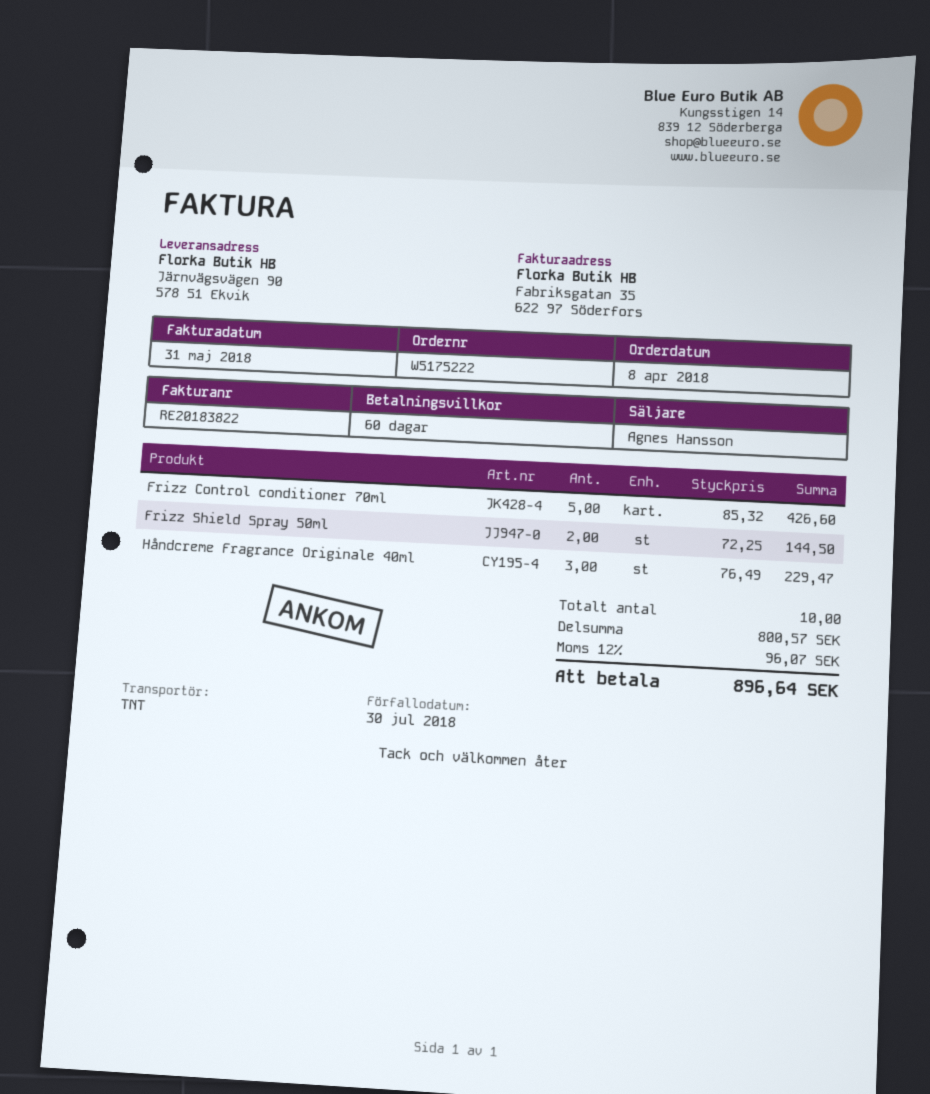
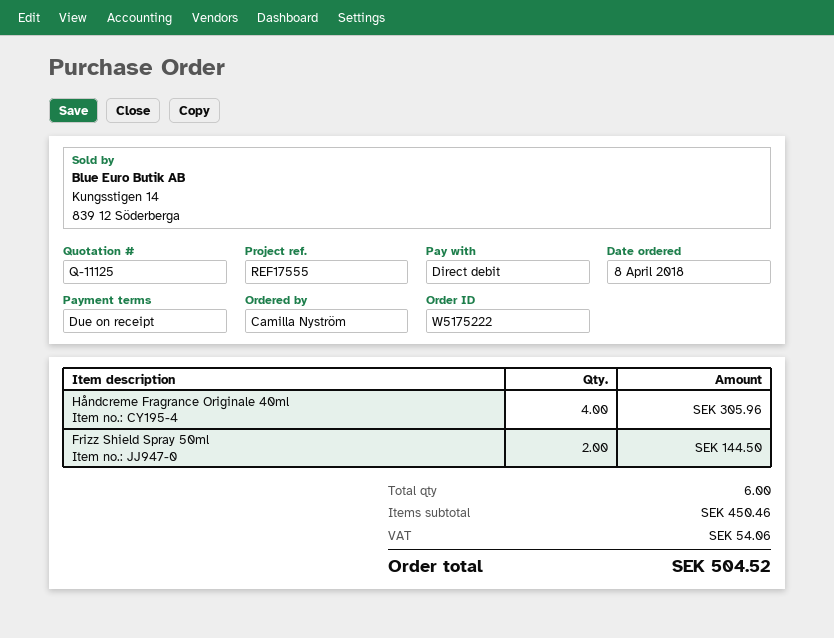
payment terms: 60 days -> on receipt
Frizz Control conditioner 70ml: 5 for 426.60 -> none
Håndcreme Fragrance Originale 40ml: 3 for 229.47 -> 4 for 305.96
total quantity: 10 -> 6
subtotal: 800.57 -> 450.46
tax: 96.07 -> 54.06
total: 896.64 -> 504.52

